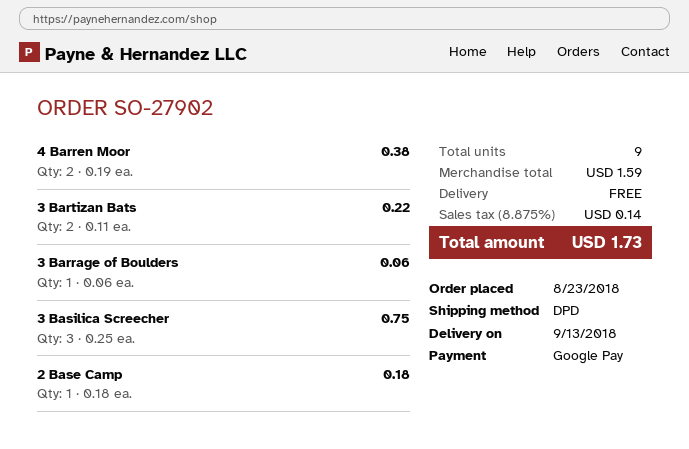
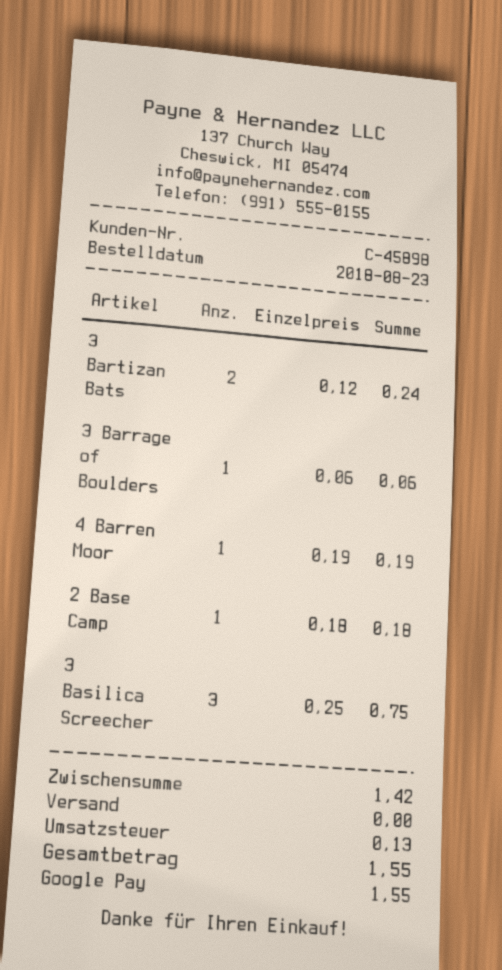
4 Barren Moor: 2 x 0.19 = 0.38 -> 1 x 0.19 = 0.19
3 Bartizan Bats: 2 x 0.11 = 0.22 -> 2 x 0.12 = 0.24
subtotal: 1.59 -> 1.42
tax: 0.14 -> 0.13
total: 1.73 -> 1.55

